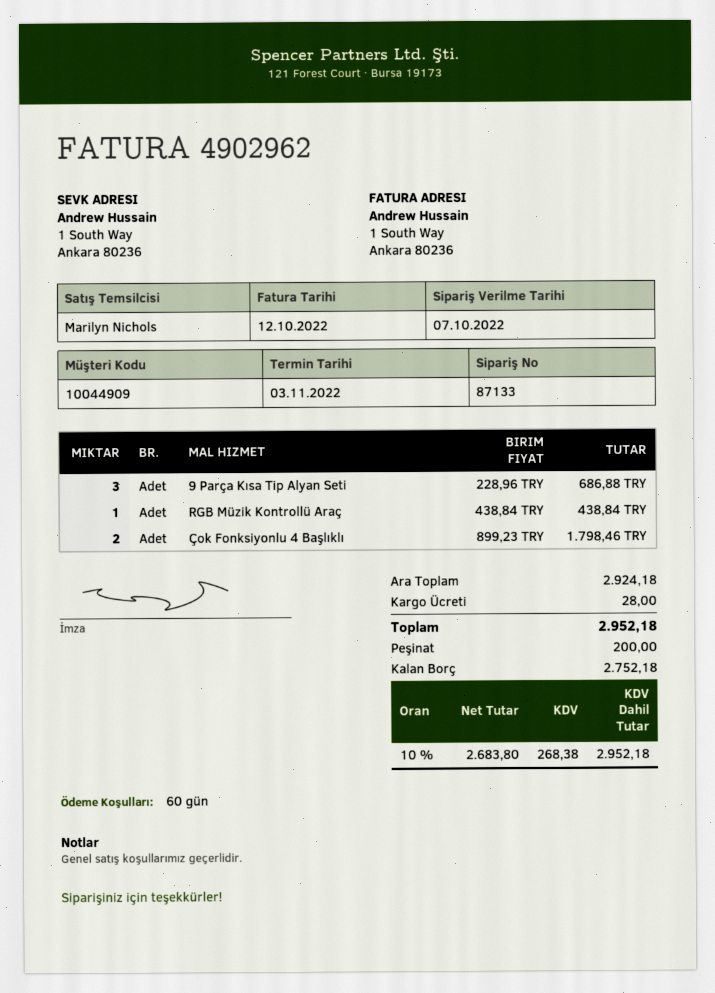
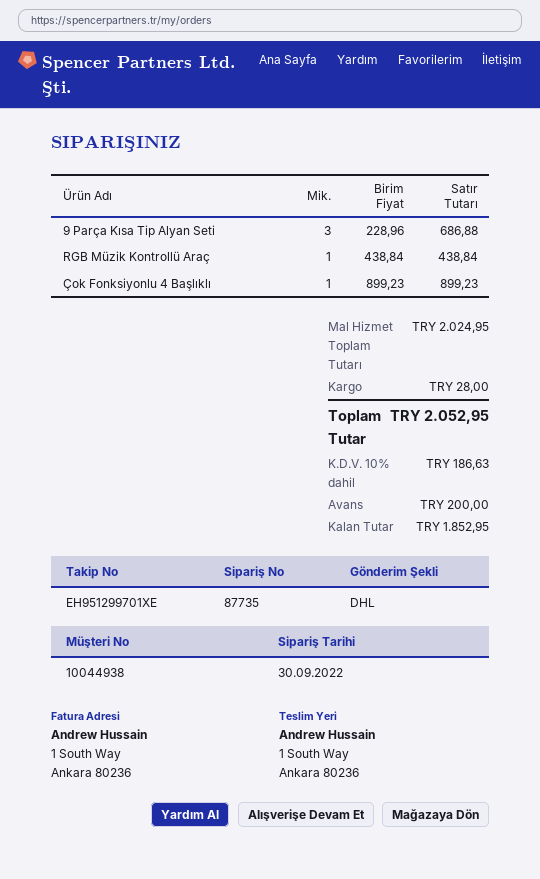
order number: 87133 -> 87735
order date: 2022-10-07 -> 2022-09-30
customer number: 10044909 -> 10044938
Çok Fonksiyonlu 4 Başlıklı: 2 x 899.23 = 1798.46 -> 1 x 899.23 = 899.23
subtotal: 2924.18 -> 2024.95
tax: 10% = 268.38 -> 10% = 186.63
total: 2952.18 -> 2052.95
balance: 2752.18 -> 1852.95

